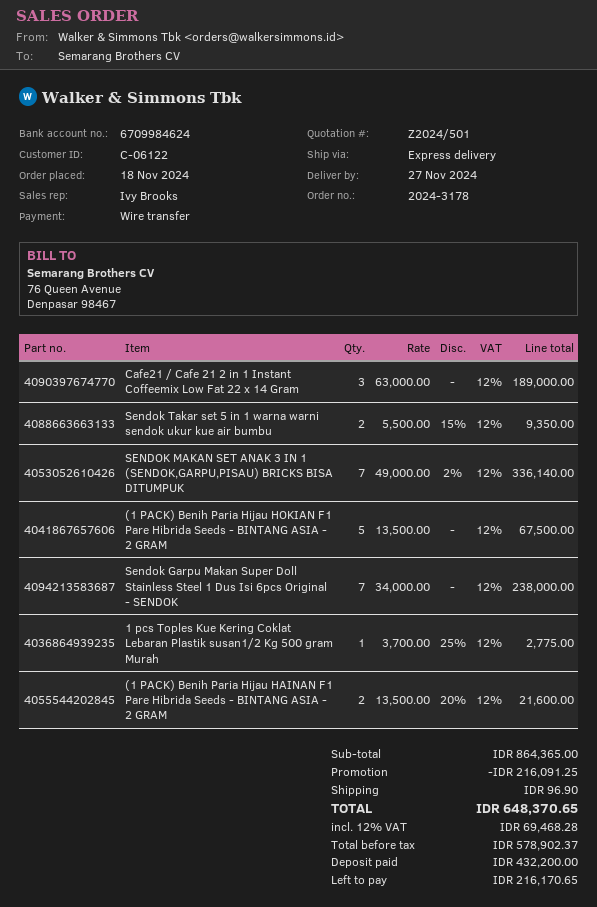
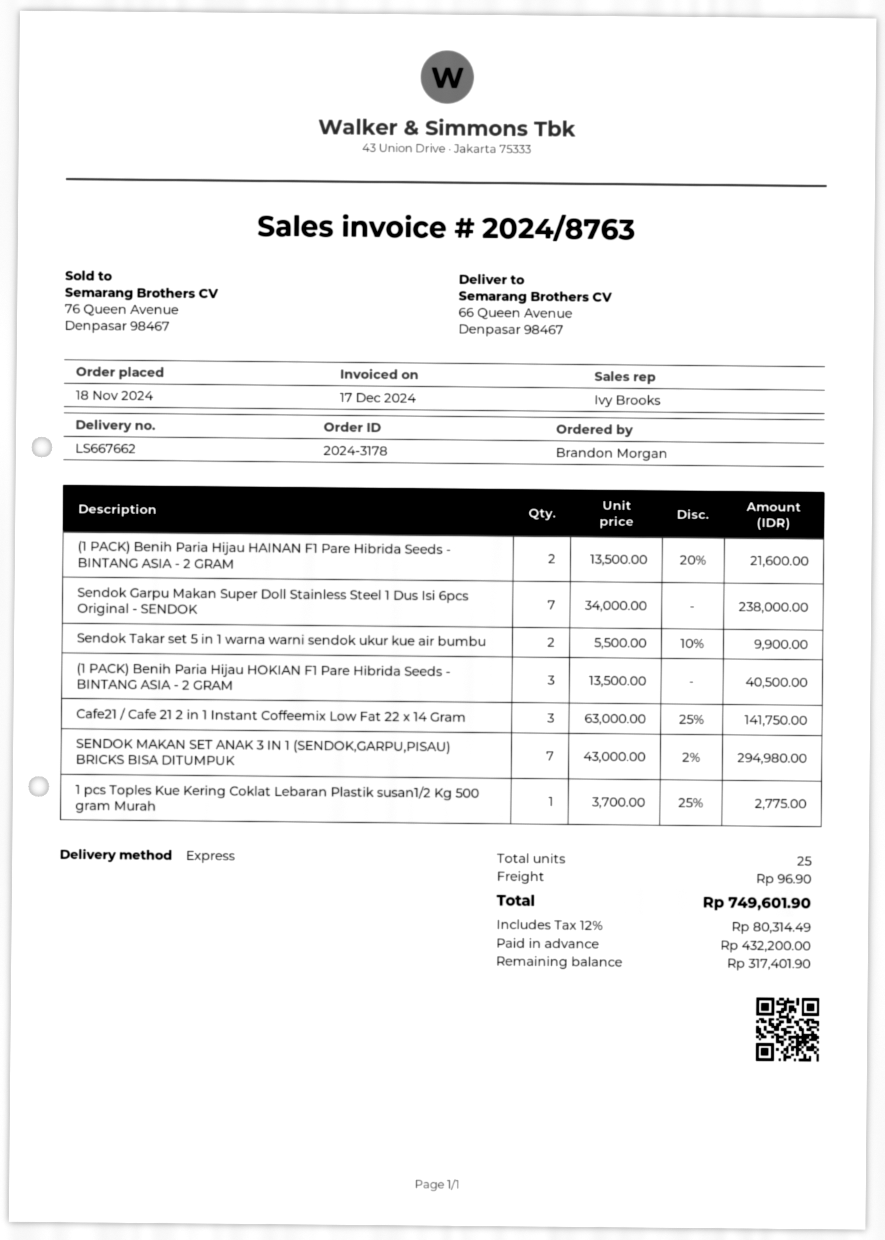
Cafe21 / Cafe 21 2 in 1 Instant Coffeemix Low Fat 22 x 14 Gram: 3 x 63000.00 = 189000.00 -> 3 x 63000.00 - 25% = 141750.00
Sendok Takar set 5 in 1 warna warni sendok ukur kue air bumbu: 2 x 5500.00 - 15% = 9350.00 -> 2 x 5500.00 - 10% = 9900.00
SENDOK MAKAN SET ANAK 3 IN 1 (SENDOK,GARPU,PISAU) BRICKS BISA DITUMPUK: 7 x 49000.00 - 2% = 336140.00 -> 7 x 43000.00 - 2% = 294980.00
(1 PACK) Benih Paria Hijau HOKIAN F1 Pare Hibrida Seeds - BINTANG ASIA - 2 GRAM: 5 x 13500.00 = 67500.00 -> 3 x 13500.00 = 40500.00
discount: 216091.25 -> none
tax: 12% = 69468.28 -> 12% = 80314.49
total: 648370.65 -> 749601.90
balance: 216170.65 -> 317401.90

